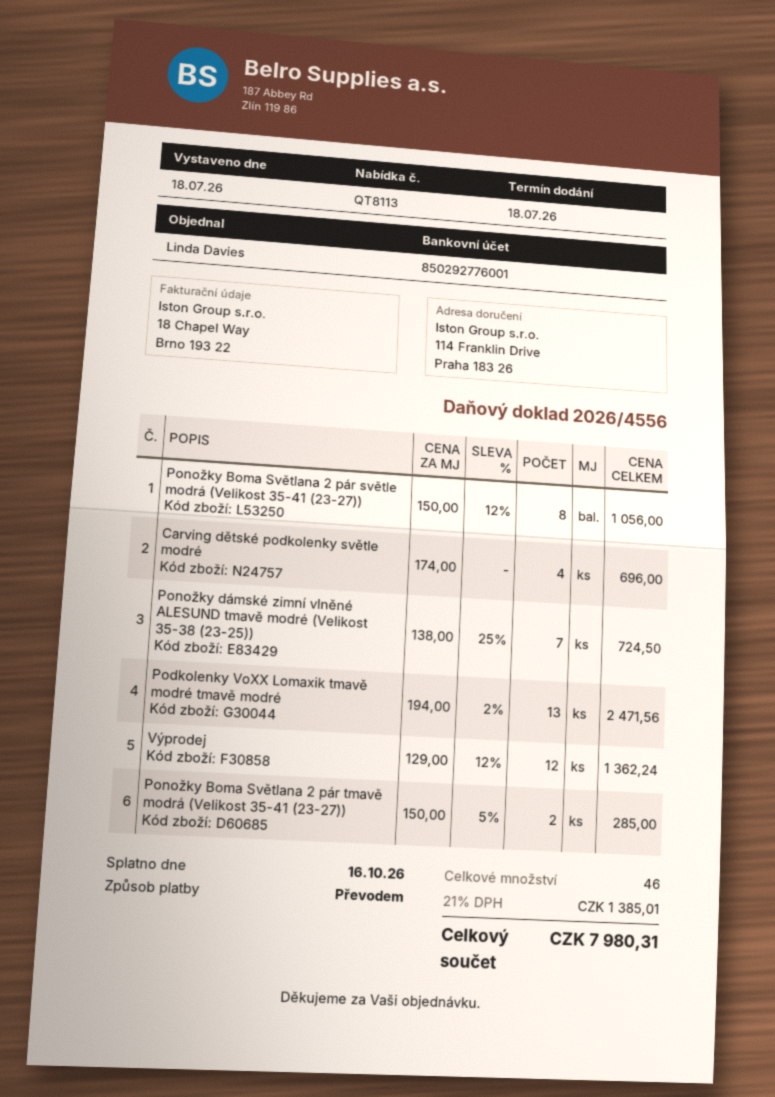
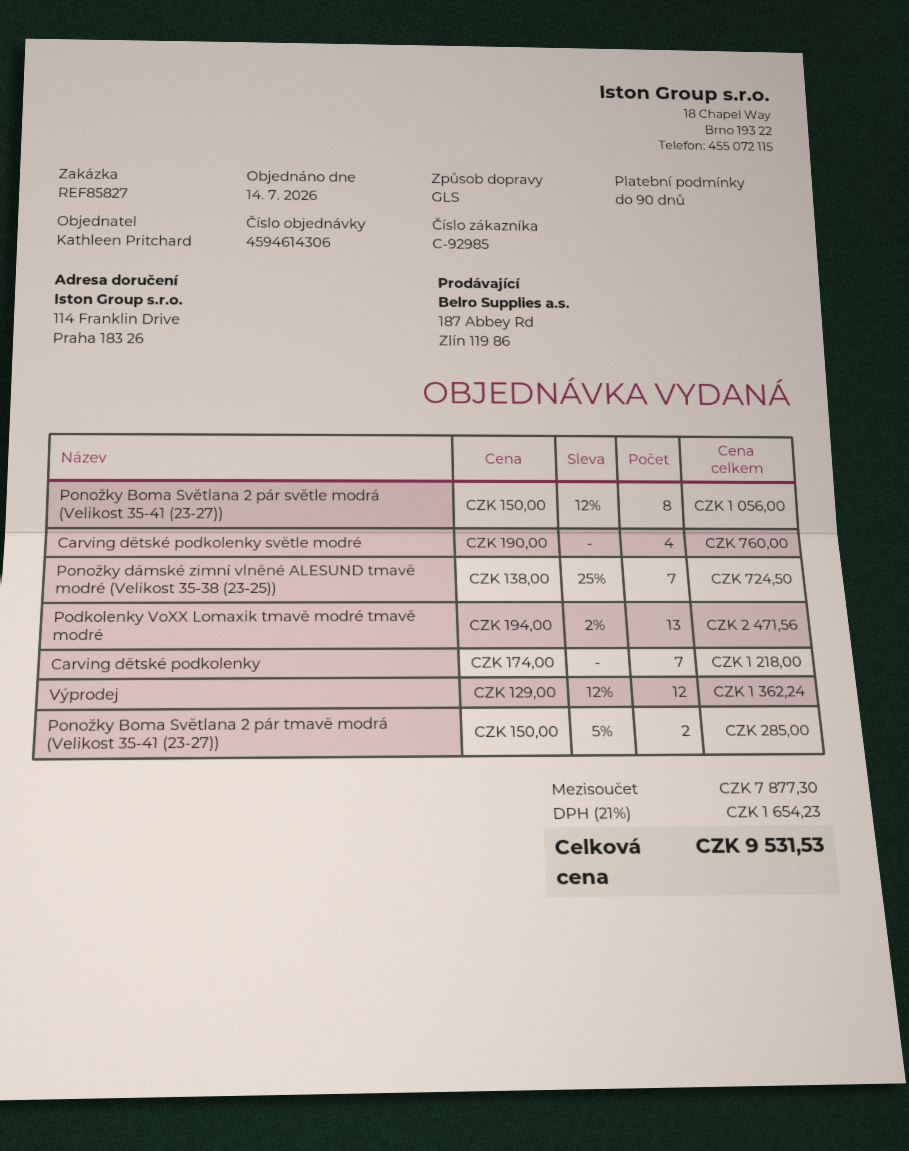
ordered by: Linda Davies -> Kathleen Pritchard
Carving dětské podkolenky světle modré: 4 x 174.00 = 696.00 -> 4 x 190.00 = 760.00
Carving dětské podkolenky: none -> 7 x 174.00 = 1218.00
tax: 21% = 1385.01 -> 21% = 1654.23
total: 7980.31 -> 9531.53

